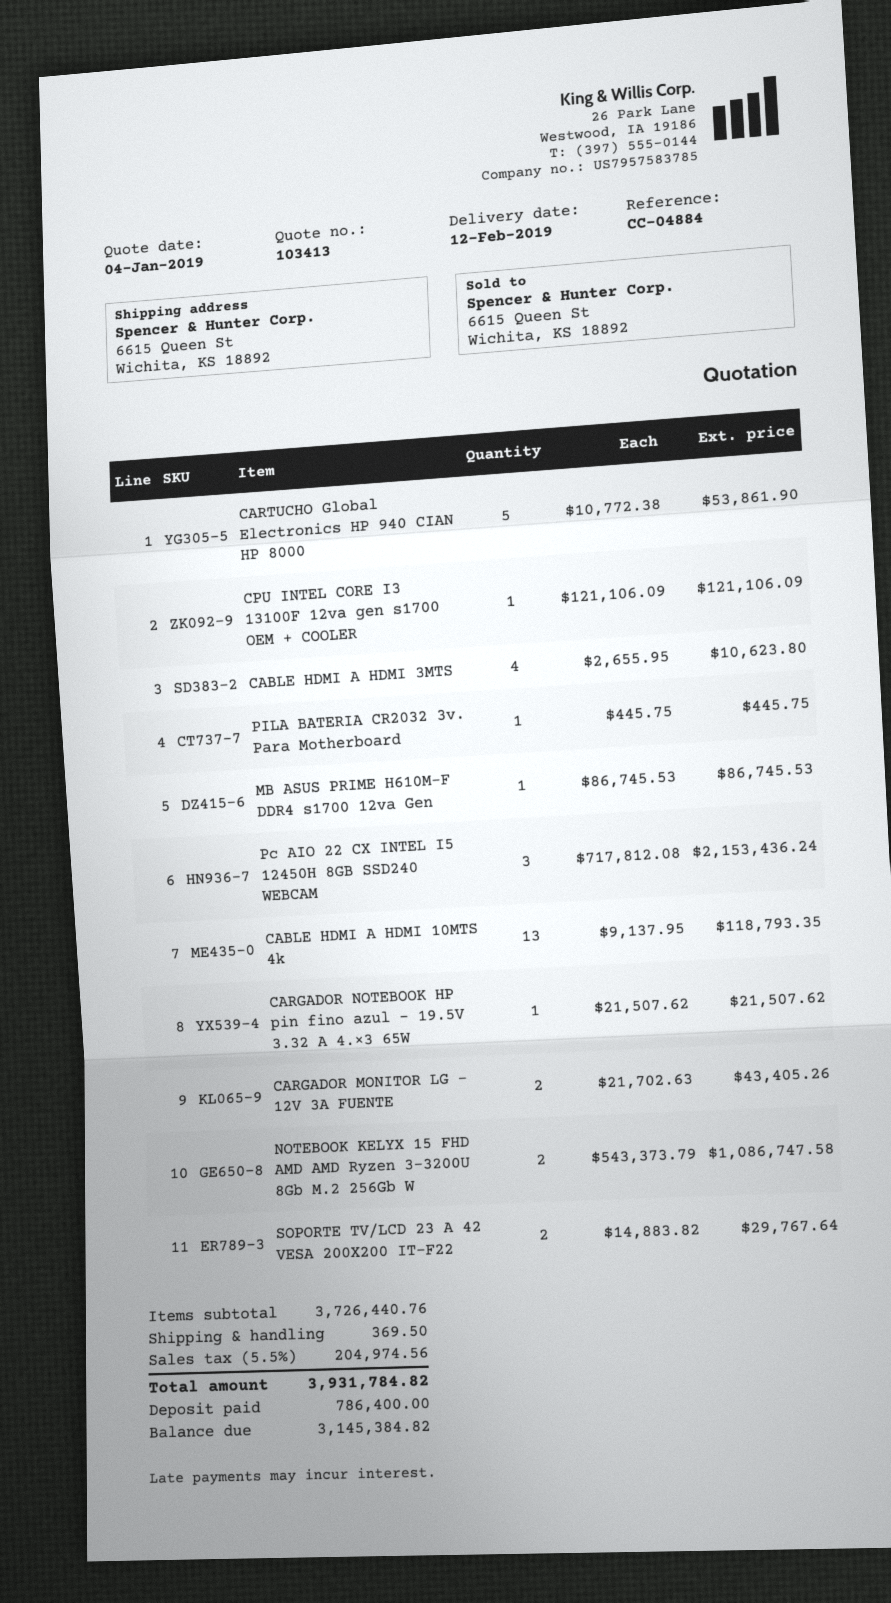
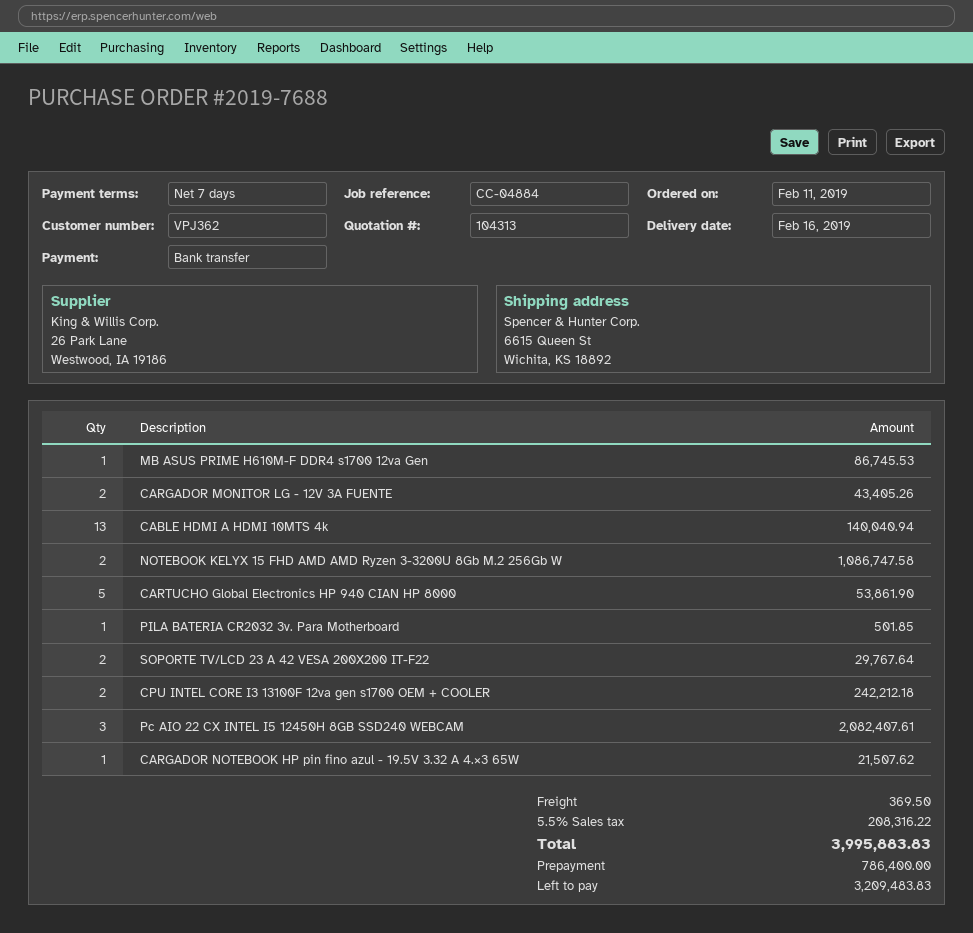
quote number: 103413 -> 104313
delivery date: 2019-02-12 -> 2019-02-16
CPU INTEL CORE I3 13100F 12va gen s1700 OEM + COOLER: 1 for 121106.09 -> 2 for 242212.18
CABLE HDMI A HDMI 3MTS: 4 for 10623.80 -> none
PILA BATERIA CR2032 3v. Para Motherboard: 1 for 445.75 -> 1 for 501.85
Pc AIO 22 CX INTEL I5 12450H 8GB SSD240 WEBCAM: 3 for 2153436.24 -> 3 for 2082407.61
CABLE HDMI A HDMI 10MTS 4k: 13 for 118793.35 -> 13 for 140040.94
tax: 5.5% = 204974.56 -> 5.5% = 208316.22
total: 3931784.82 -> 3995883.83
balance: 3145384.82 -> 3209483.83

